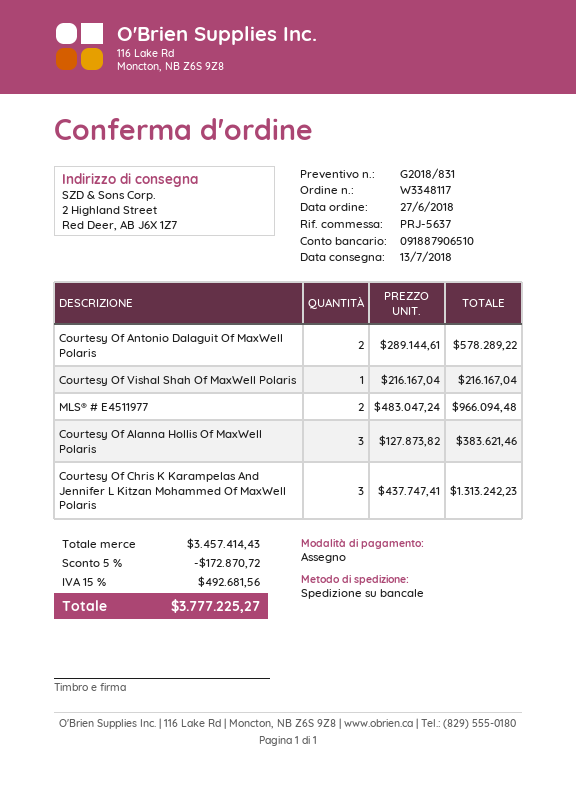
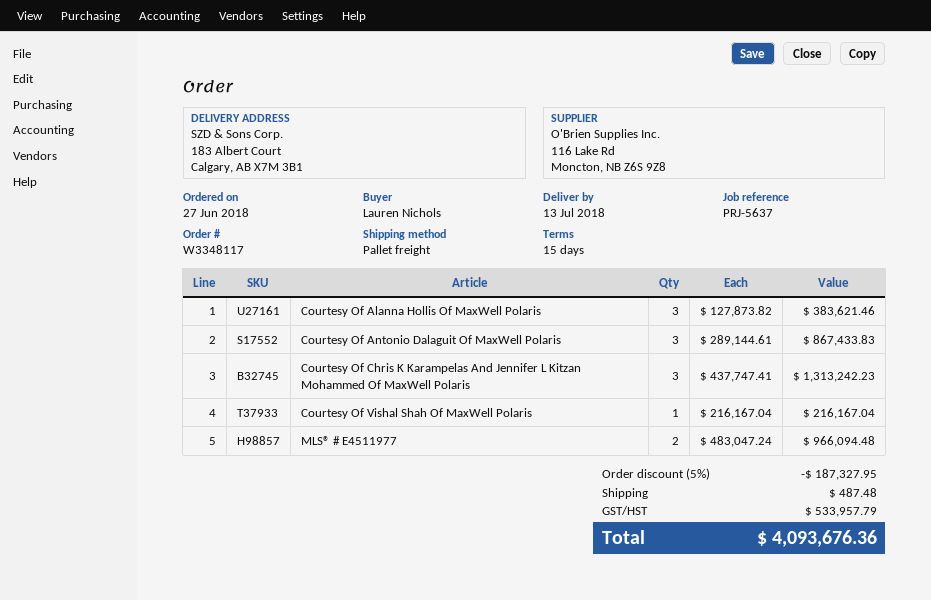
ship to: 2 Highland Street, Red Deer, AB J6X 1Z7 -> 183 Albert Court, Calgary, AB X7M 3B1
Courtesy Of Antonio Dalaguit Of MaxWell Polaris: 2 x 289144.61 = 578289.22 -> 3 x 289144.61 = 867433.83
discount: 5% = 172870.72 -> 5% = 187327.95
shipping: none -> 487.48
tax: 492681.56 -> 533957.79
total: 3777225.27 -> 4093676.36

